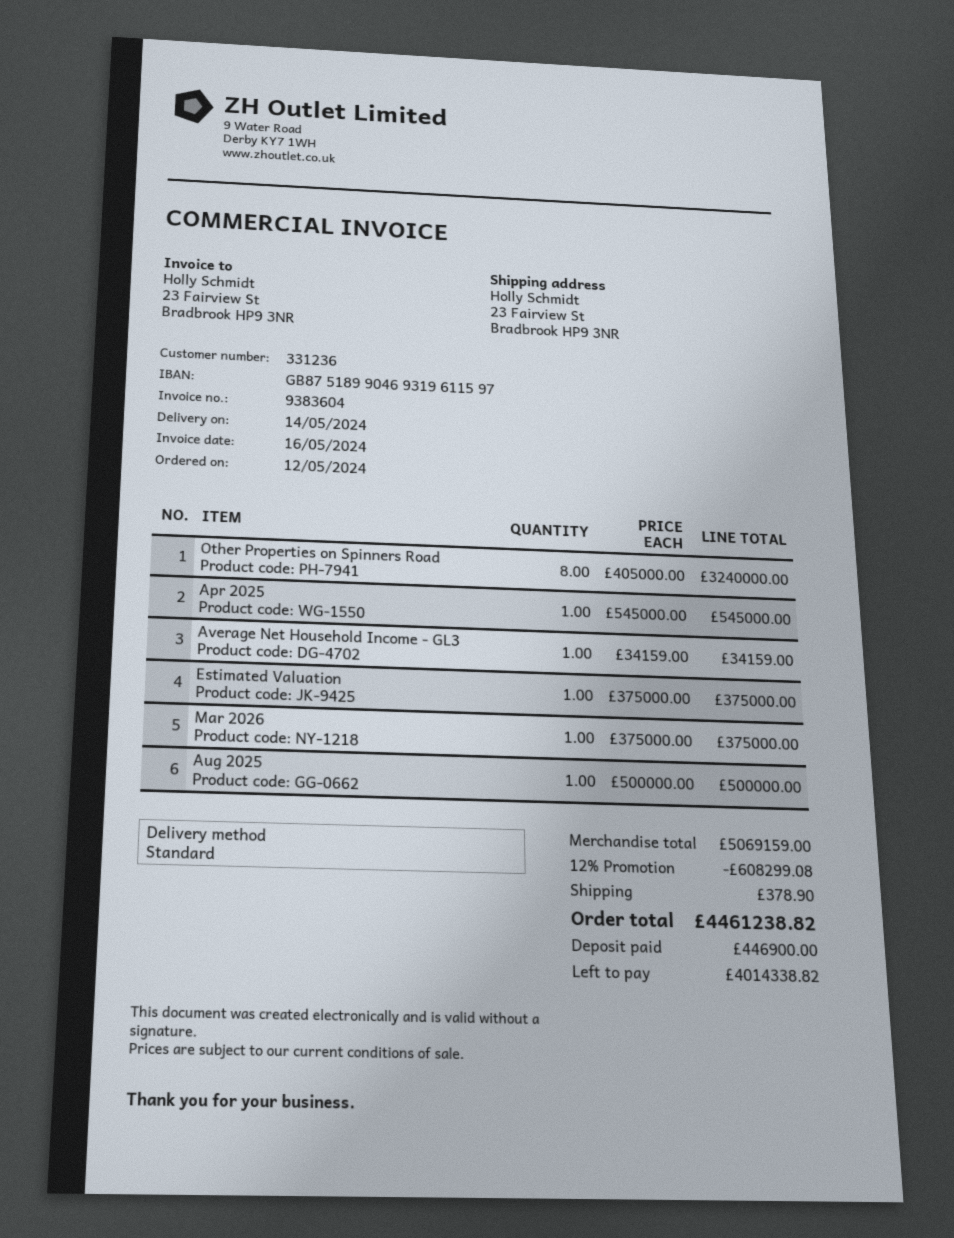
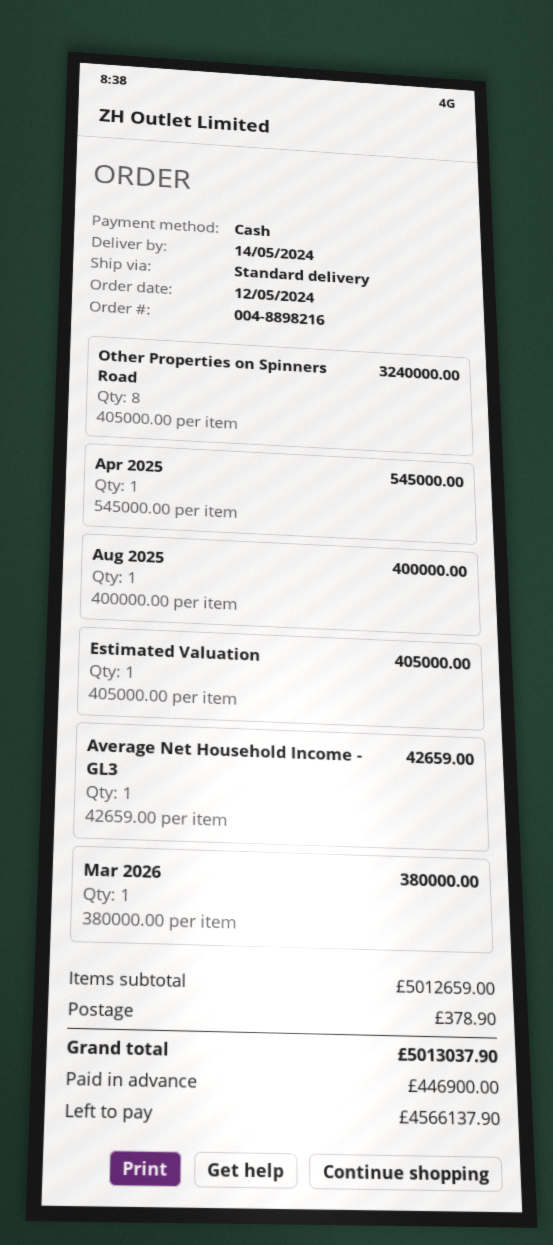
Average Net Household Income - GL3: 1 x 34159.00 = 34159.00 -> 1 x 42659.00 = 42659.00
Estimated Valuation: 1 x 375000.00 = 375000.00 -> 1 x 405000.00 = 405000.00
Mar 2026: 1 x 375000.00 = 375000.00 -> 1 x 380000.00 = 380000.00
Aug 2025: 1 x 500000.00 = 500000.00 -> 1 x 400000.00 = 400000.00
subtotal: 5069159.00 -> 5012659.00
discount: 12% = 608299.08 -> none
total: 4461238.82 -> 5013037.90
balance: 4014338.82 -> 4566137.90

